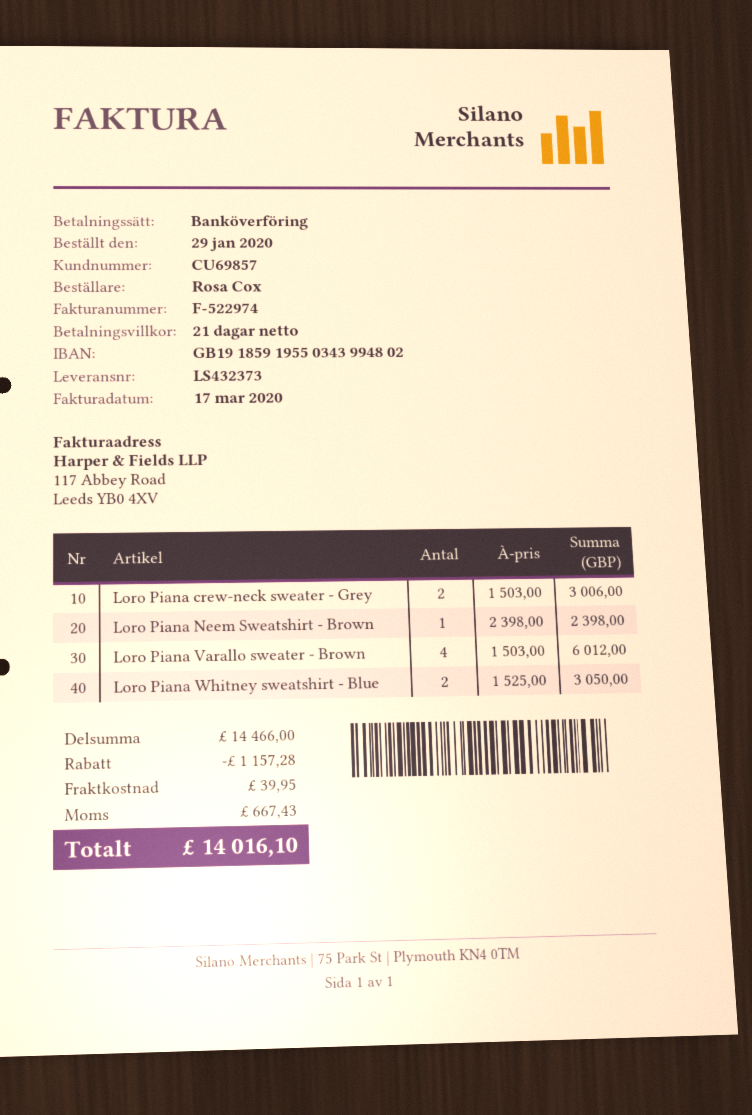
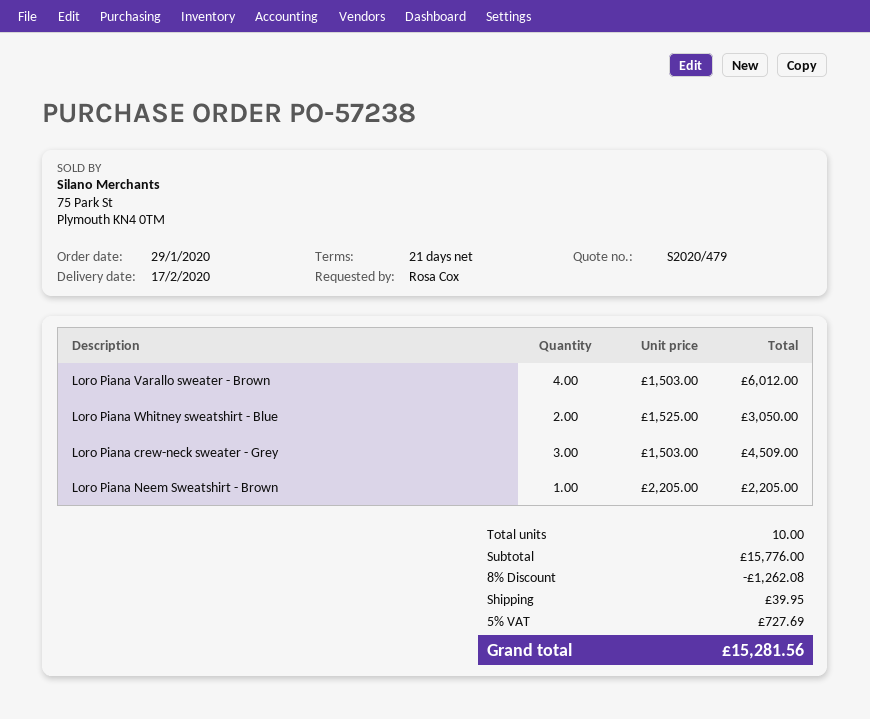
Loro Piana crew-neck sweater - Grey: 2 x 1503.00 = 3006.00 -> 3 x 1503.00 = 4509.00
Loro Piana Neem Sweatshirt - Brown: 1 x 2398.00 = 2398.00 -> 1 x 2205.00 = 2205.00
subtotal: 14466.00 -> 15776.00
discount: 1157.28 -> 1262.08
tax: 667.43 -> 727.69
total: 14016.10 -> 15281.56

